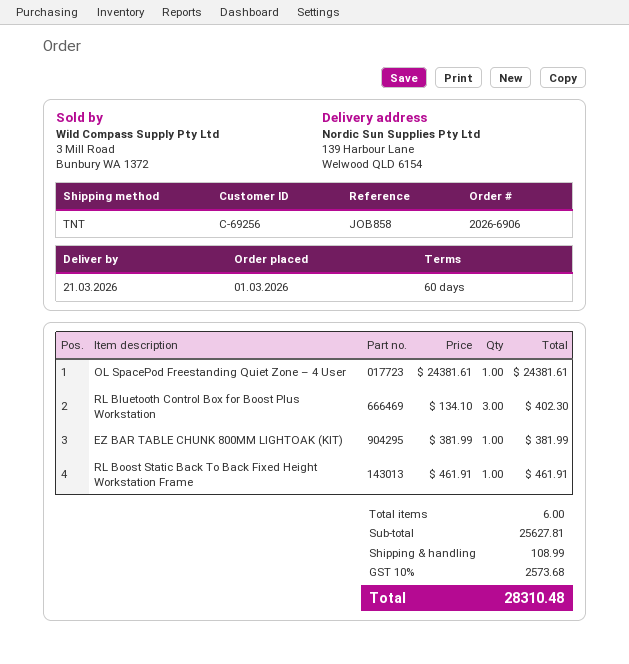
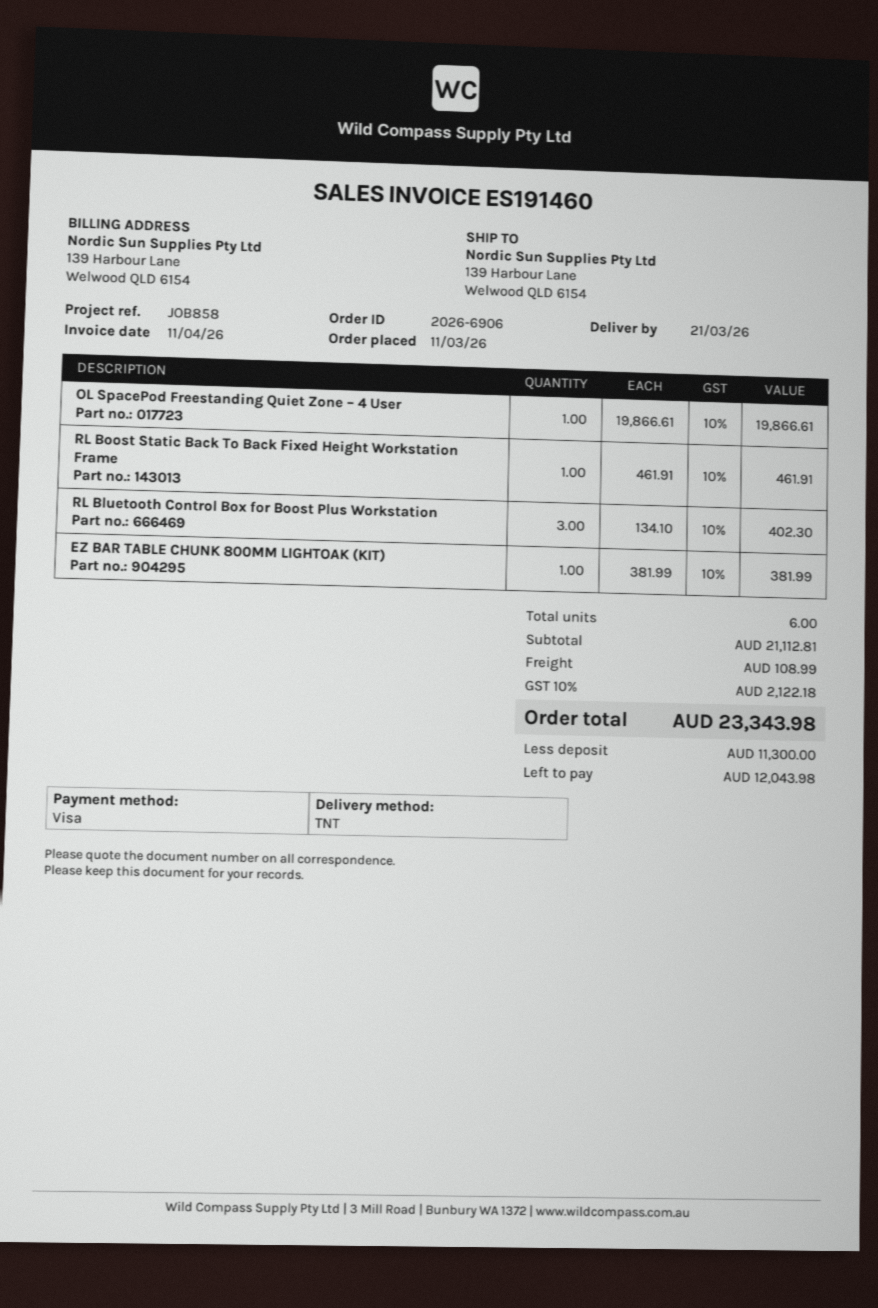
order date: 2026-03-01 -> 2026-03-11
OL SpacePod Freestanding Quiet Zone – 4 User: 1 x 24381.61 = 24381.61 -> 1 x 19866.61 = 19866.61
subtotal: 25627.81 -> 21112.81
tax: 10% = 2573.68 -> 10% = 2122.18
total: 28310.48 -> 23343.98

